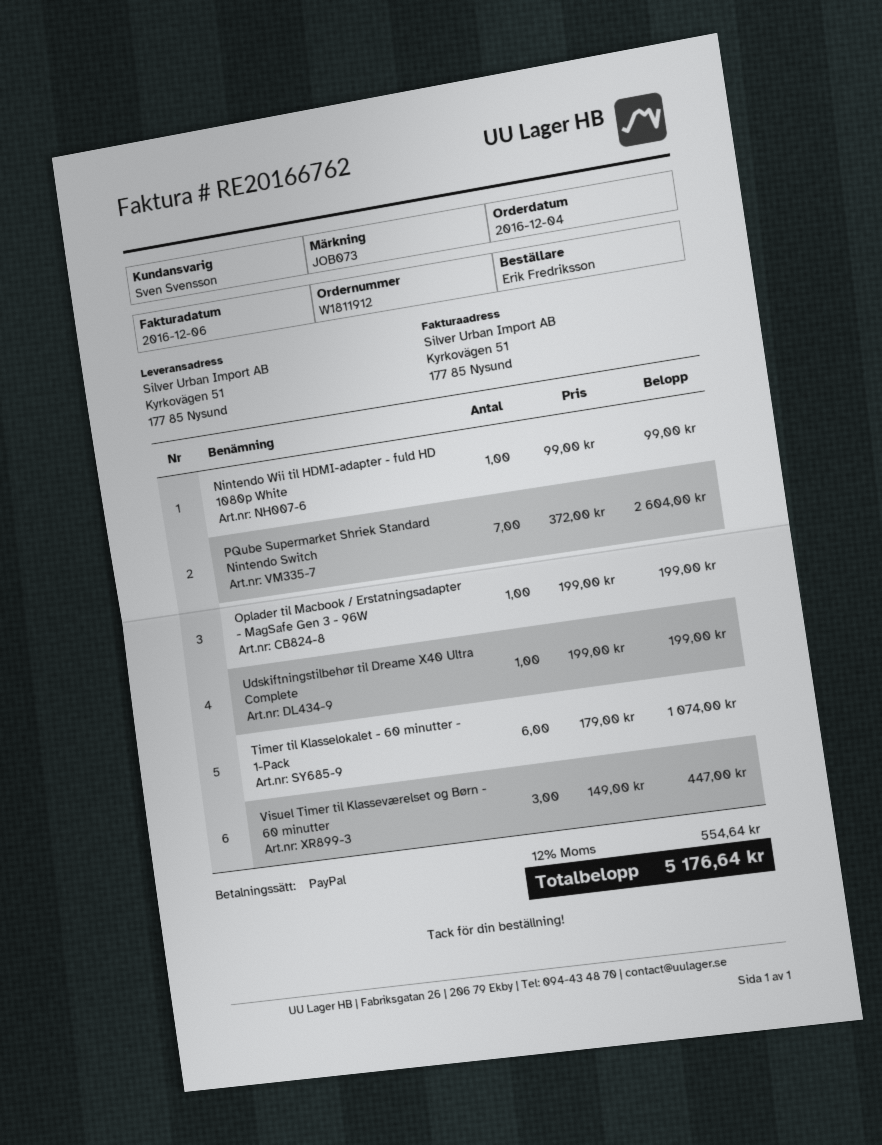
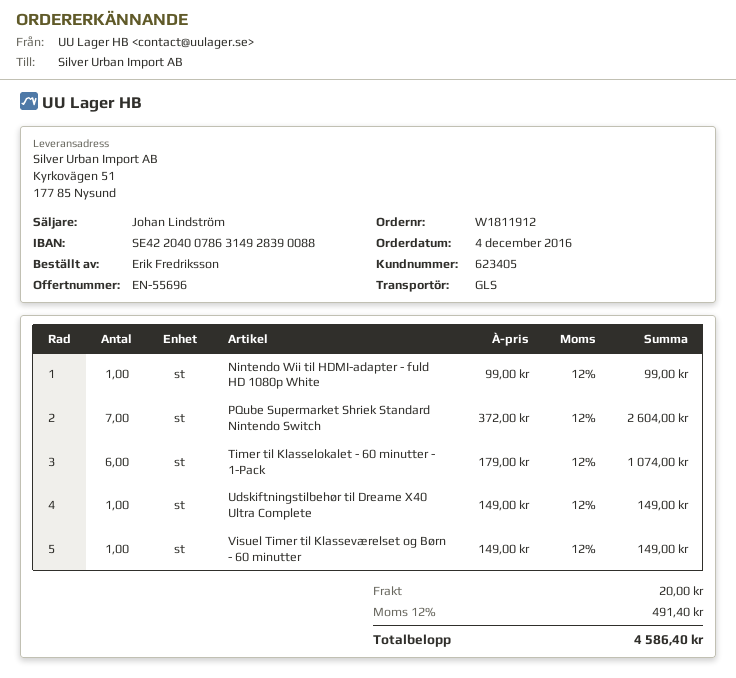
sales rep: Sven Svensson -> Johan Lindström
Oplader til Macbook / Erstatningsadapter - MagSafe Gen 3 - 96W: 1 x 199.00 = 199.00 -> none
Udskiftningstilbehør til Dreame X40 Ultra Complete: 1 x 199.00 = 199.00 -> 1 x 149.00 = 149.00
Visuel Timer til Klasseværelset og Børn - 60 minutter: 3 x 149.00 = 447.00 -> 1 x 149.00 = 149.00
shipping: none -> 20.00
tax: 12% = 554.64 -> 12% = 491.40
total: 5176.64 -> 4586.40

